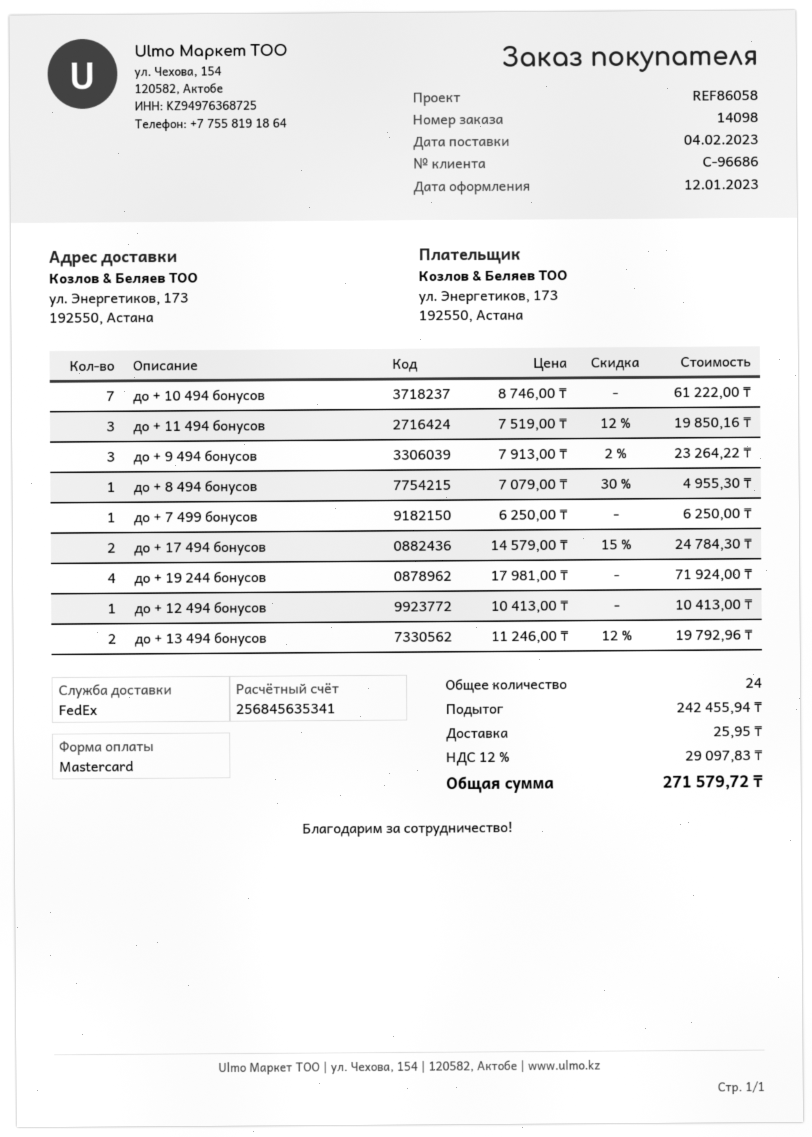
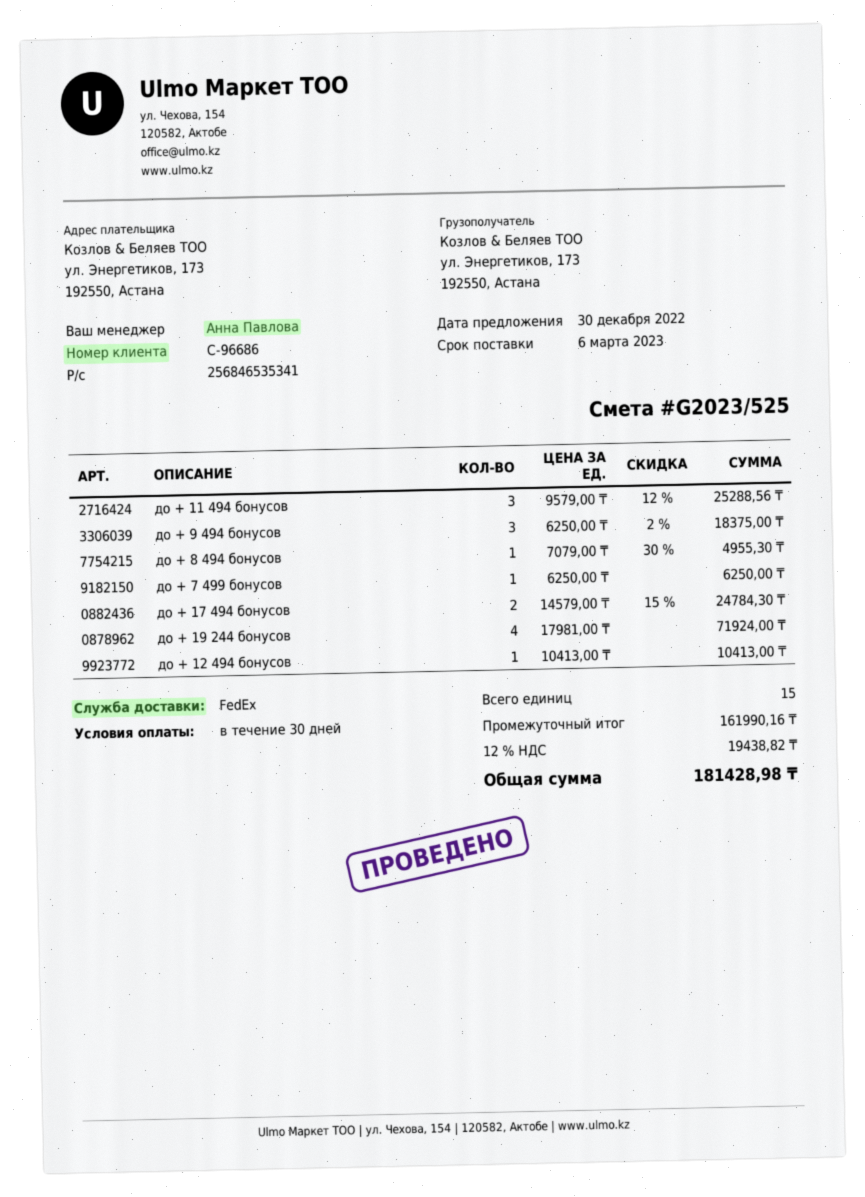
delivery date: 2023-02-04 -> 2023-03-06
bank account: 256845635341 -> 256846535341
до + 10 494 бонусов: 7 x 8746.00 = 61222.00 -> none
до + 11 494 бонусов: 3 x 7519.00 - 12% = 19850.16 -> 3 x 9579.00 - 12% = 25288.56
до + 9 494 бонусов: 3 x 7913.00 - 2% = 23264.22 -> 3 x 6250.00 - 2% = 18375.00
до + 13 494 бонусов: 2 x 11246.00 - 12% = 19792.96 -> none
total quantity: 24 -> 15
subtotal: 242455.94 -> 161990.16
shipping: 25.95 -> none
tax: 12% = 29097.83 -> 12% = 19438.82
total: 271579.72 -> 181428.98

